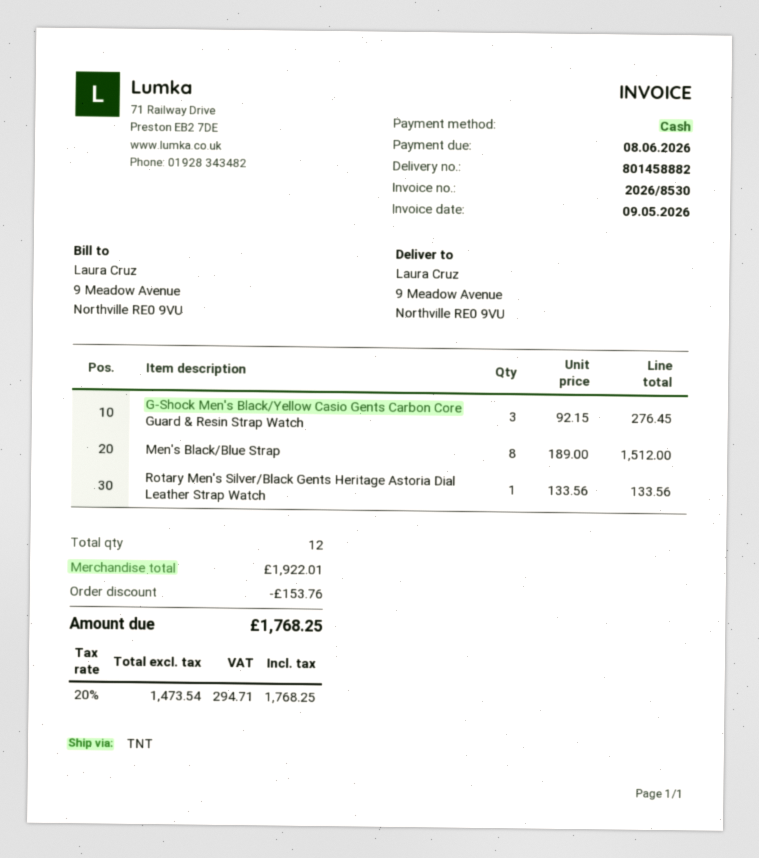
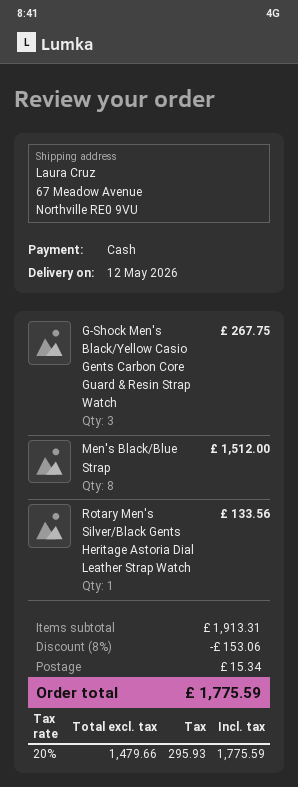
ship to: 9 Meadow Avenue, Northville RE0 9VU -> 67 Meadow Avenue, Northville RE0 9VU
G-Shock Men's Black/Yellow Casio Gents Carbon Core Guard & Resin Strap Watch: 3 for 276.45 -> 3 for 267.75
subtotal: 1922.01 -> 1913.31
discount: 153.76 -> 153.06
shipping: none -> 15.34
net: 1473.54 -> 1479.66
tax: 20% = 294.71 -> 20% = 295.93
total: 1768.25 -> 1775.59

